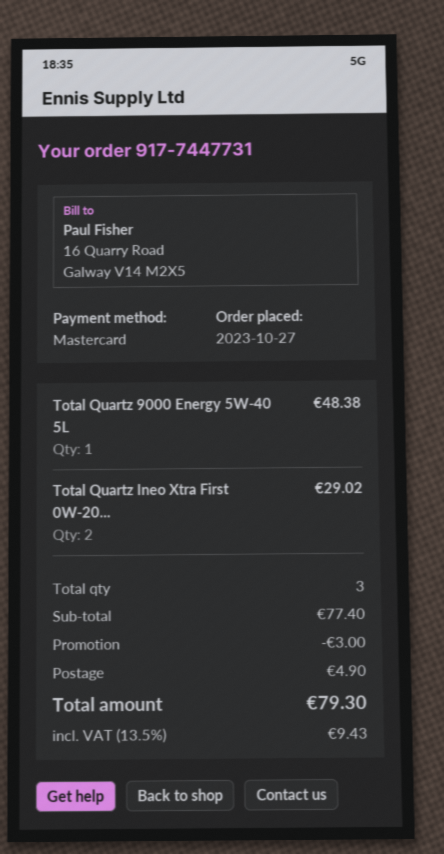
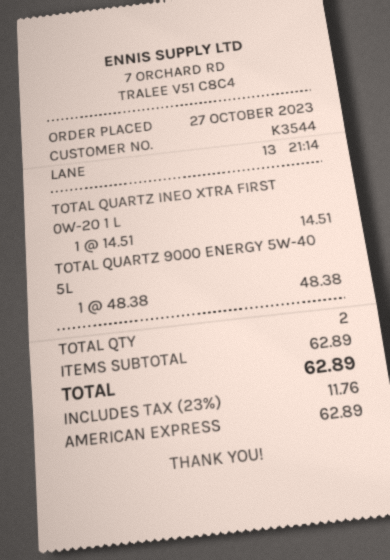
payment method: Mastercard -> American Express
Total Quartz Ineo Xtra First 0W-20...: 2 for 29.02 -> 1 for 14.51
total quantity: 3 -> 2
subtotal: 77.40 -> 62.89
discount: 3.00 -> none
shipping: 4.90 -> none
tax: 13.5% = 9.43 -> 23% = 11.76
total: 79.30 -> 62.89

